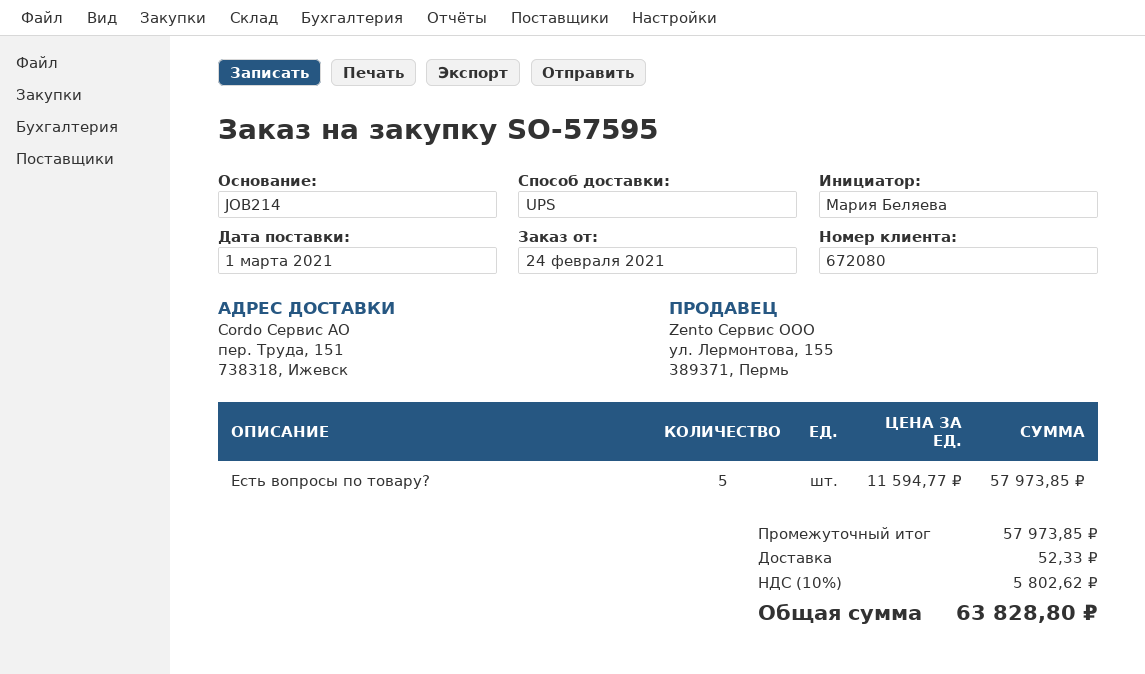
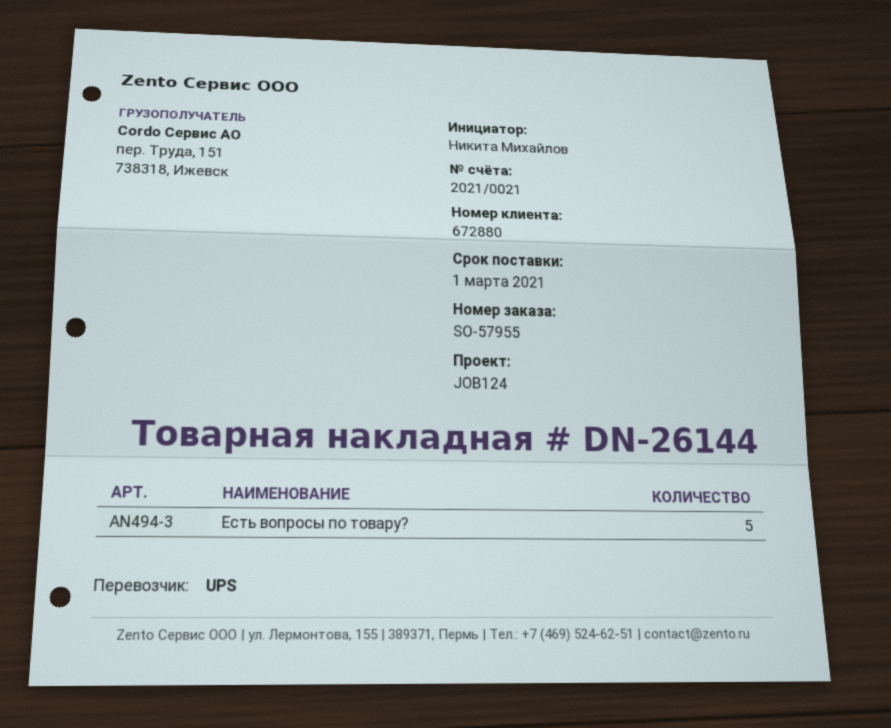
order number: SO-57595 -> SO-57955
customer number: 672080 -> 672880
reference: JOB214 -> JOB124
ordered by: Мария Беляева -> Никита Михайлов

